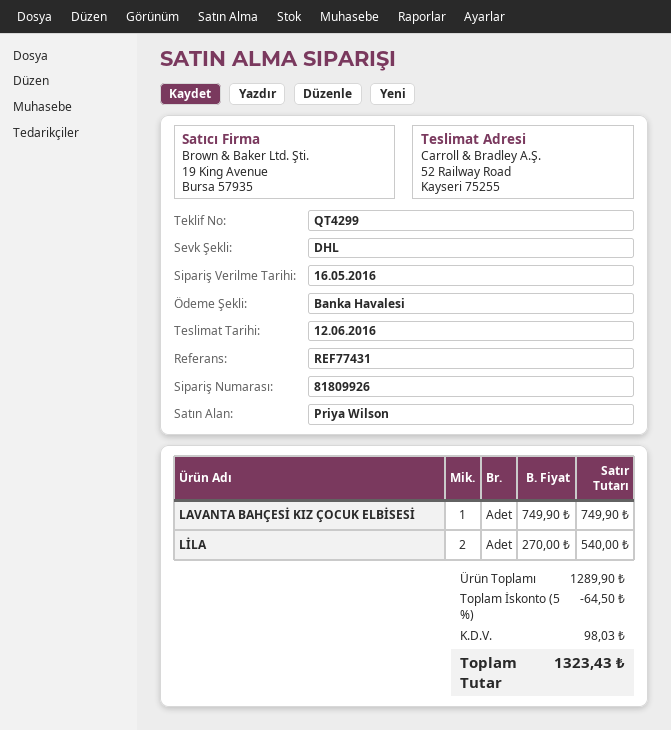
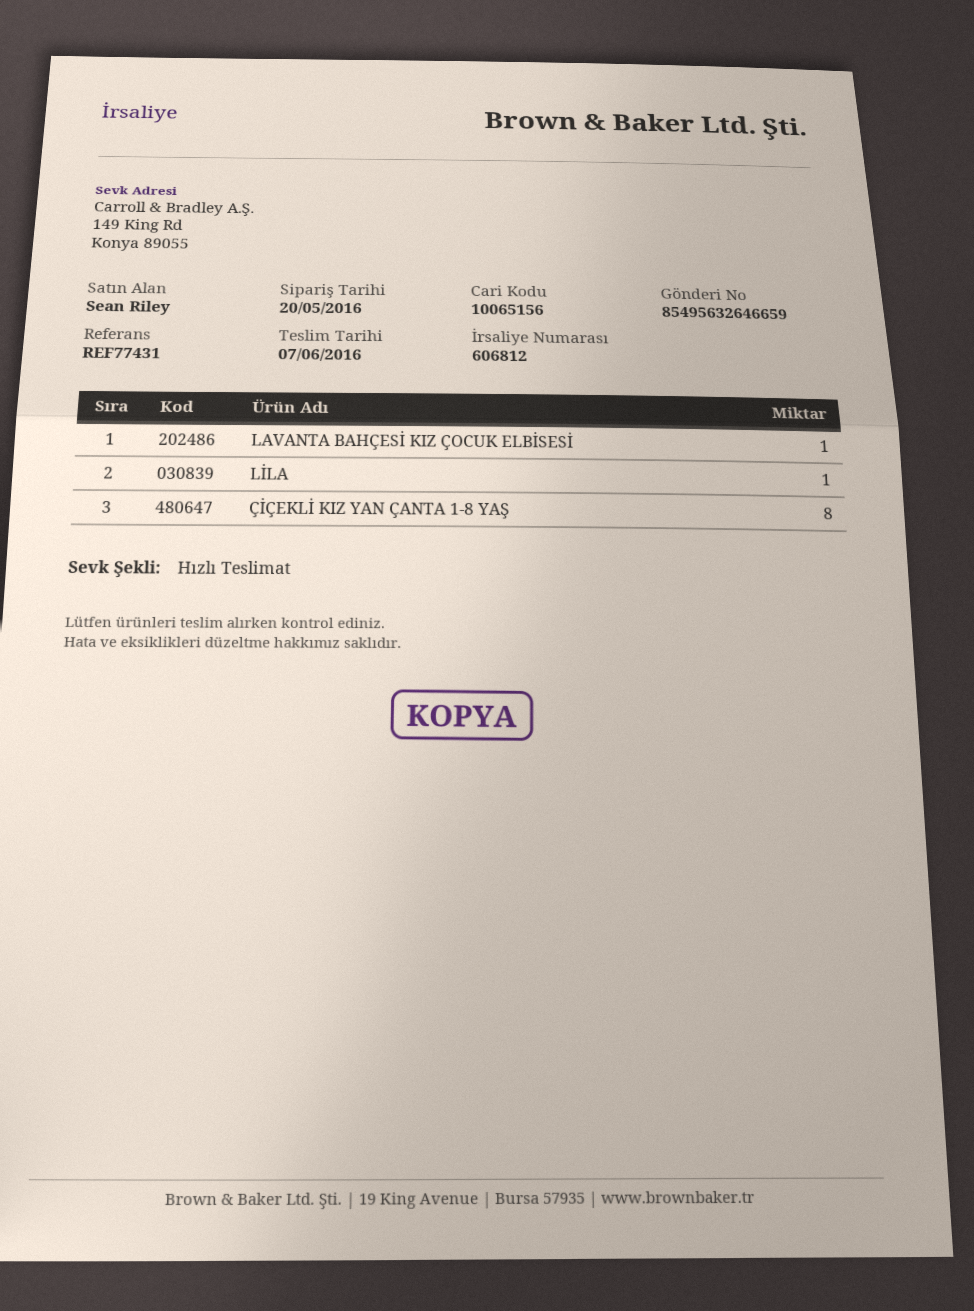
order date: 2016-05-16 -> 2016-05-20
delivery date: 2016-06-12 -> 2016-06-07
ordered by: Priya Wilson -> Sean Riley
shipping method: DHL -> express
ship to: 52 Railway Road, Kayseri 75255 -> 149 King Rd, Konya 89055
LİLA: 2 -> 1
ÇİÇEKLİ KIZ YAN ÇANTA 1-8 YAŞ: none -> 8

